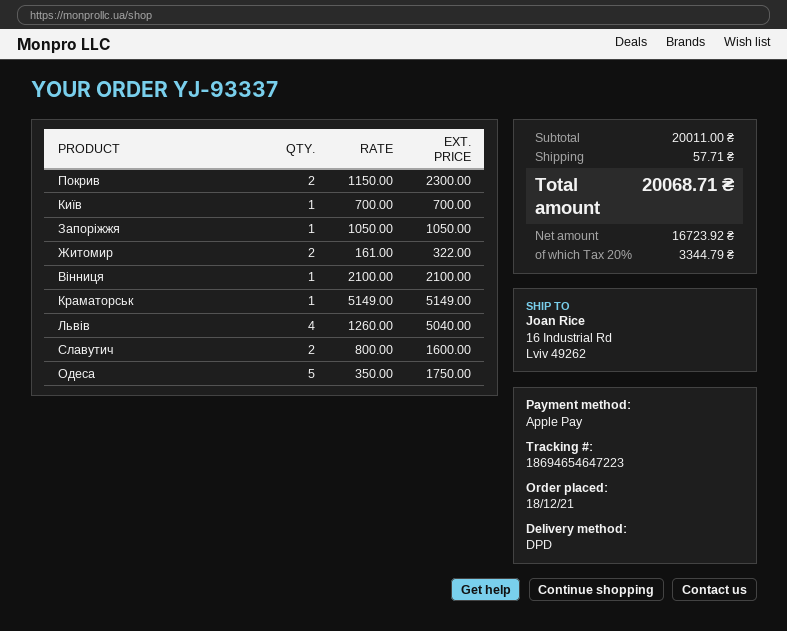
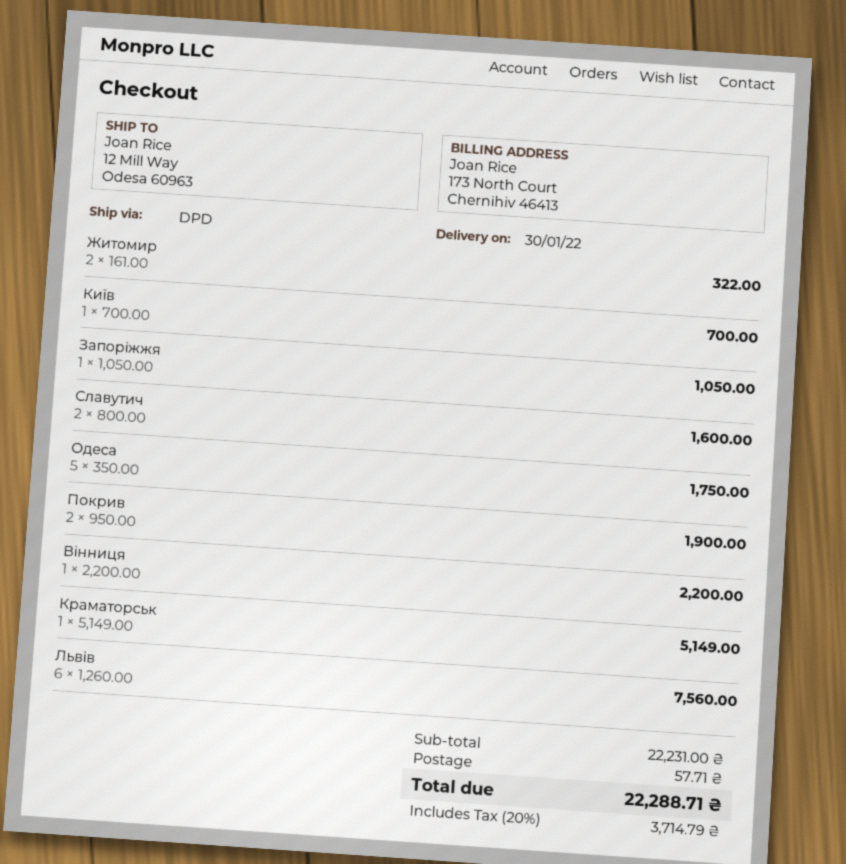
ship to: 16 Industrial Rd, Lviv 49262 -> 12 Mill Way, Odesa 60963
Покрив: 2 x 1150.00 = 2300.00 -> 2 x 950.00 = 1900.00
Вінниця: 1 x 2100.00 = 2100.00 -> 1 x 2200.00 = 2200.00
Львів: 4 x 1260.00 = 5040.00 -> 6 x 1260.00 = 7560.00
subtotal: 20011.00 -> 22231.00
tax: 20% = 3344.79 -> 20% = 3714.79
total: 20068.71 -> 22288.71

